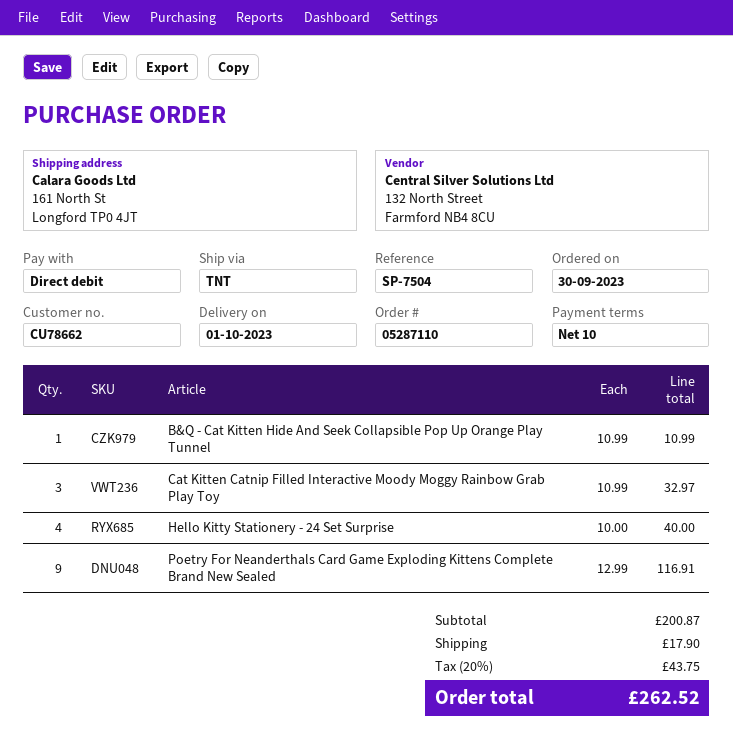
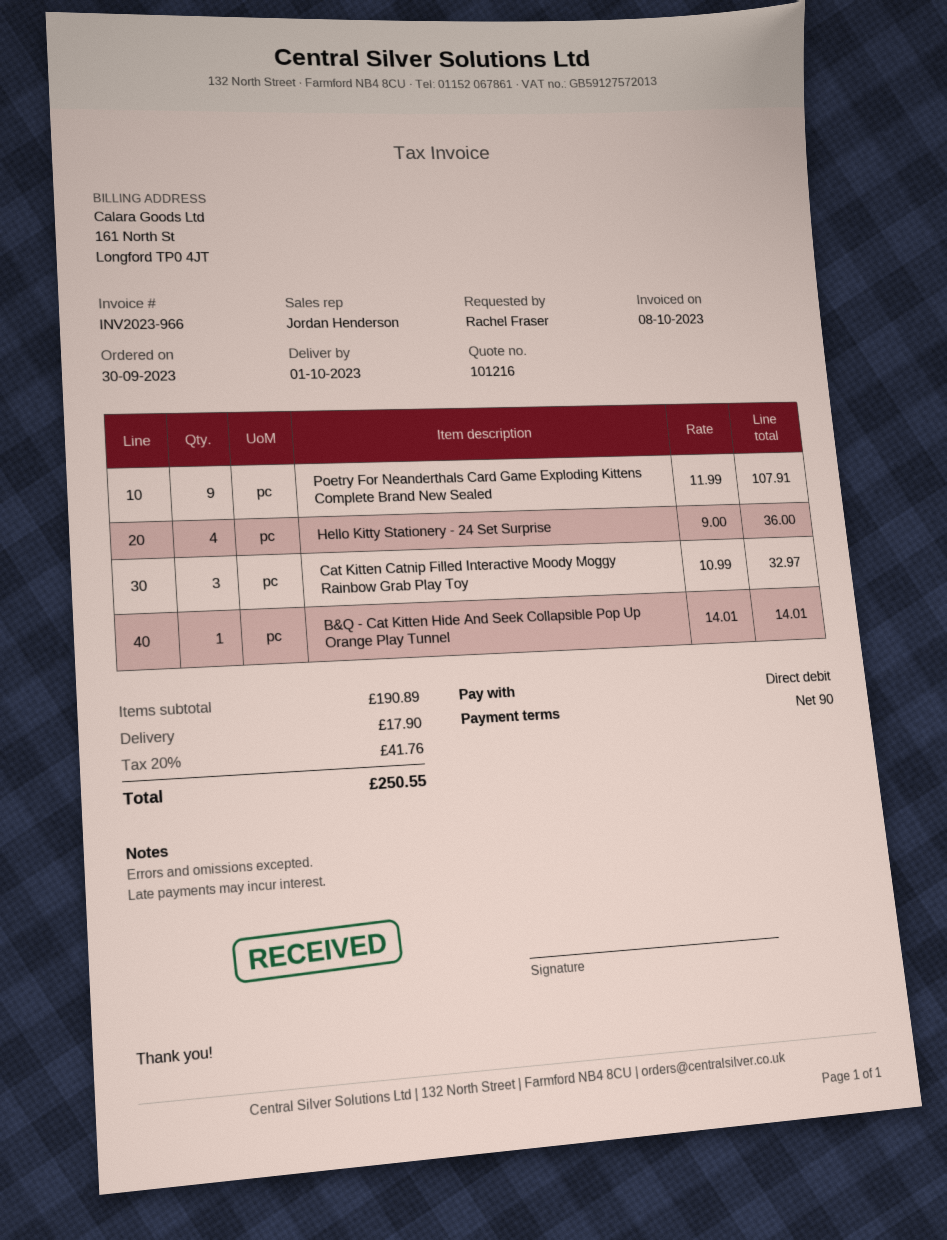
payment terms: 10 days -> 90 days
B&Q - Cat Kitten Hide And Seek Collapsible Pop Up Orange Play Tunnel: 1 x 10.99 = 10.99 -> 1 x 14.01 = 14.01
Hello Kitty Stationery - 24 Set Surprise: 4 x 10.00 = 40.00 -> 4 x 9.00 = 36.00
Poetry For Neanderthals Card Game Exploding Kittens Complete Brand New Sealed: 9 x 12.99 = 116.91 -> 9 x 11.99 = 107.91
subtotal: 200.87 -> 190.89
tax: 20% = 43.75 -> 20% = 41.76
total: 262.52 -> 250.55

